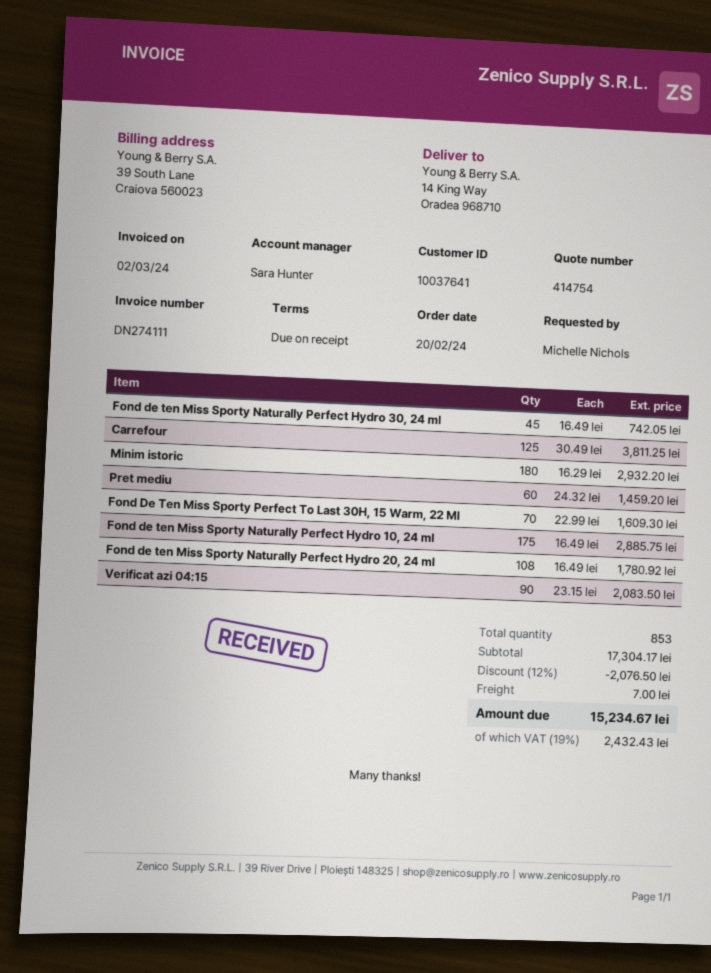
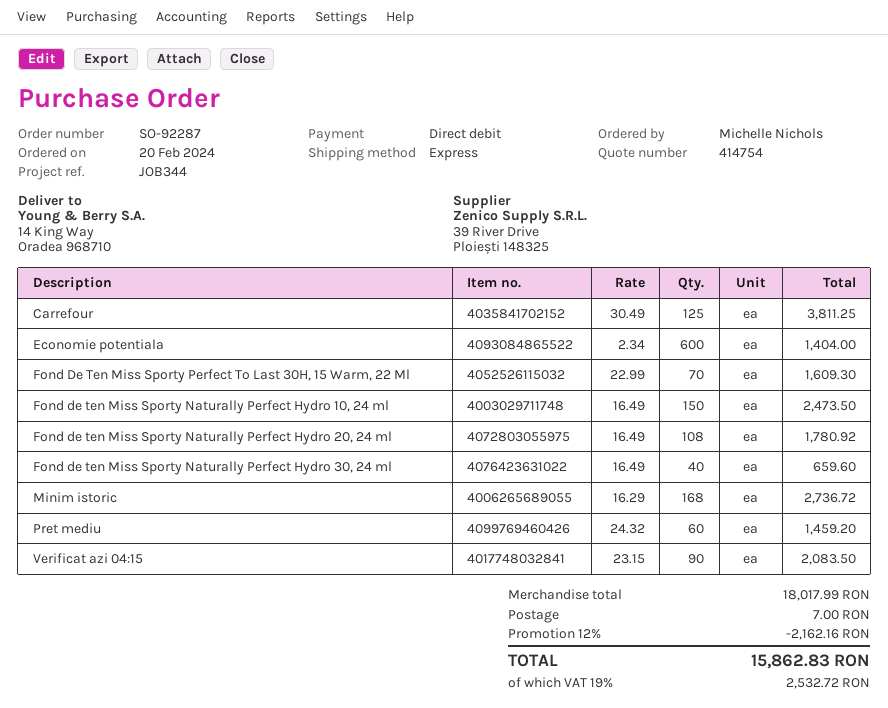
Fond de ten Miss Sporty Naturally Perfect Hydro 30, 24 ml: 45 x 16.49 = 742.05 -> 40 x 16.49 = 659.60
Minim istoric: 180 x 16.29 = 2932.20 -> 168 x 16.29 = 2736.72
Fond de ten Miss Sporty Naturally Perfect Hydro 10, 24 ml: 175 x 16.49 = 2885.75 -> 150 x 16.49 = 2473.50
Economie potentiala: none -> 600 x 2.34 = 1404.00
subtotal: 17304.17 -> 18017.99
discount: 12% = 2076.50 -> 12% = 2162.16
tax: 19% = 2432.43 -> 19% = 2532.72
total: 15234.67 -> 15862.83

